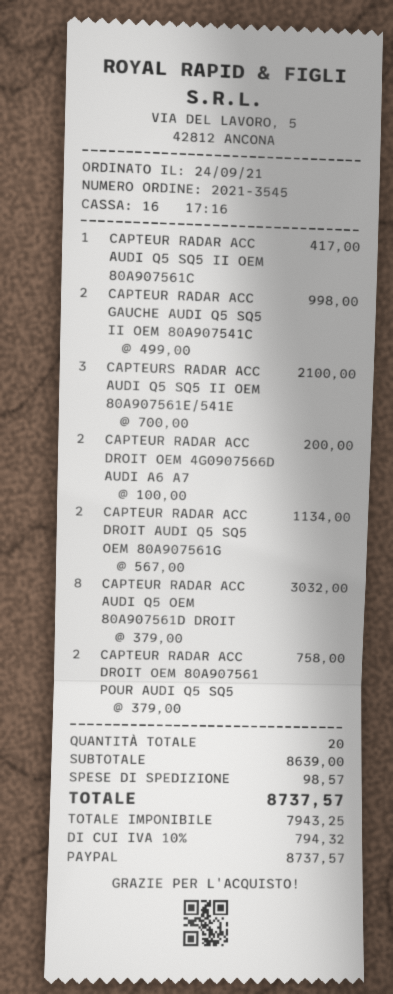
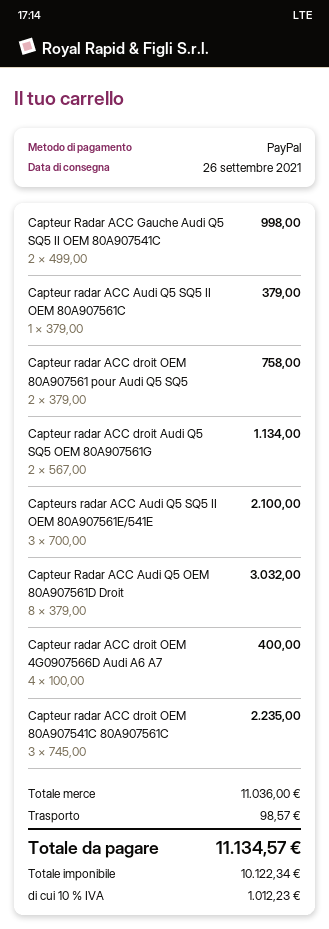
CAPTEUR RADAR ACC AUDI Q5 SQ5 II OEM 80A907561C: 1 x 417.00 = 417.00 -> 1 x 379.00 = 379.00
CAPTEUR RADAR ACC DROIT OEM 4G0907566D AUDI A6 A7: 2 x 100.00 = 200.00 -> 4 x 100.00 = 400.00
Capteur radar ACC droit OEM 80A907541C 80A907561C: none -> 3 x 745.00 = 2235.00
subtotal: 8639.00 -> 11036.00
net: 7943.25 -> 10122.34
tax: 10% = 794.32 -> 10% = 1012.23
total: 8737.57 -> 11134.57

